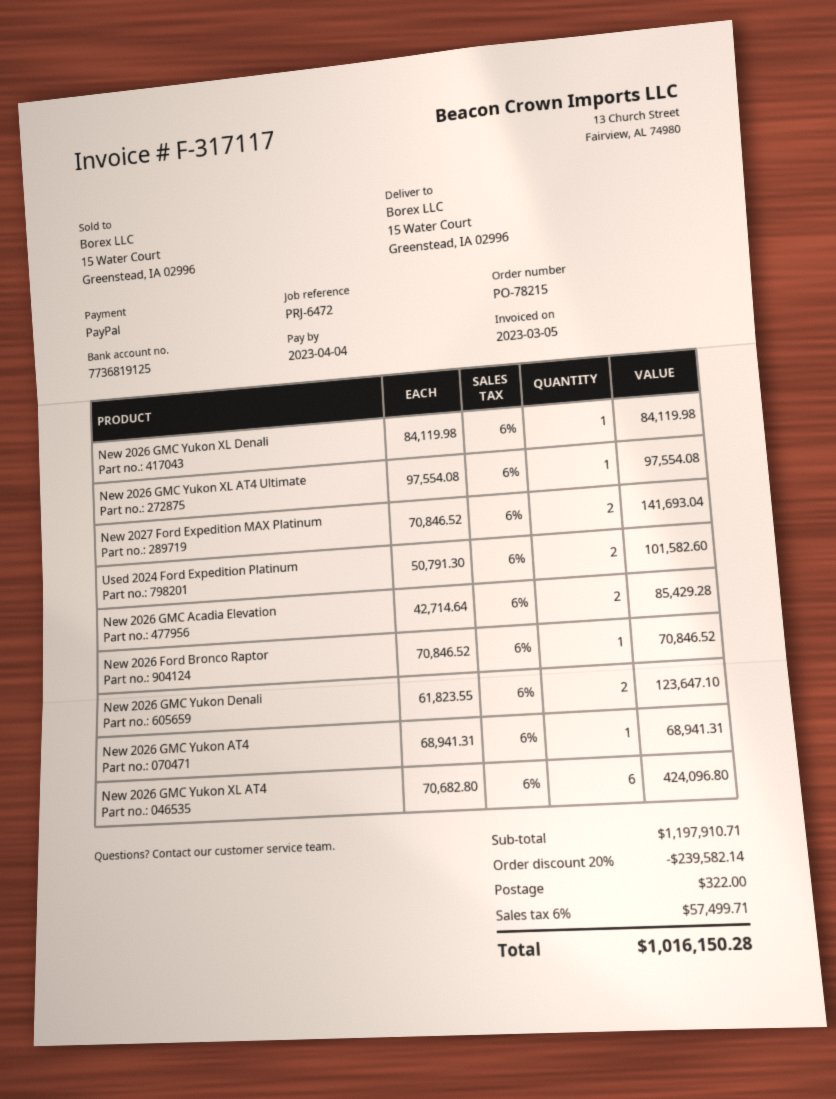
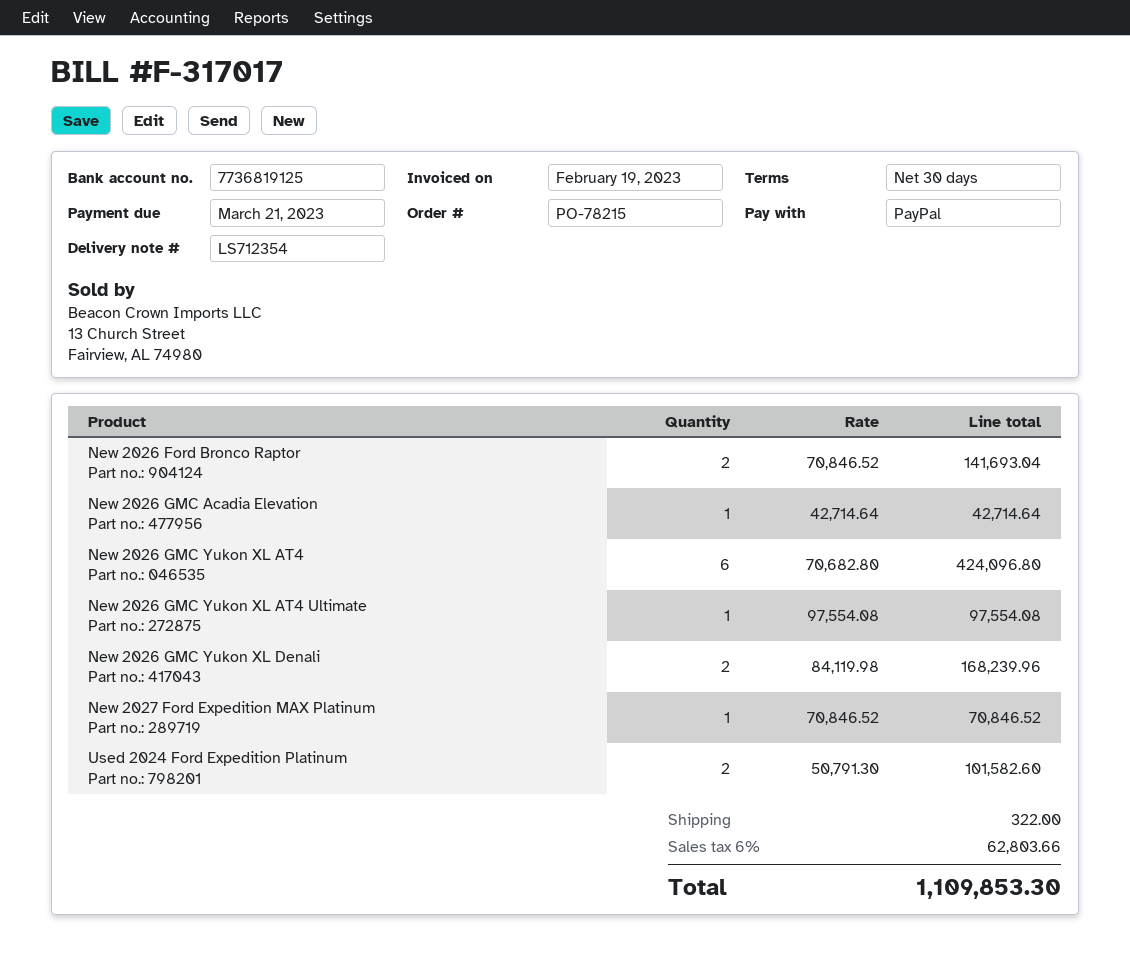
invoice number: F-317117 -> F-317017
invoice date: 2023-03-05 -> 2023-02-19
due date: 2023-04-04 -> 2023-03-21
New 2026 GMC Yukon XL Denali: 1 x 84119.98 = 84119.98 -> 2 x 84119.98 = 168239.96
New 2027 Ford Expedition MAX Platinum: 2 x 70846.52 = 141693.04 -> 1 x 70846.52 = 70846.52
New 2026 GMC Acadia Elevation: 2 x 42714.64 = 85429.28 -> 1 x 42714.64 = 42714.64
New 2026 Ford Bronco Raptor: 1 x 70846.52 = 70846.52 -> 2 x 70846.52 = 141693.04
New 2026 GMC Yukon Denali: 2 x 61823.55 = 123647.10 -> none
New 2026 GMC Yukon AT4: 1 x 68941.31 = 68941.31 -> none
discount: 20% = 239582.14 -> none
tax: 6% = 57499.71 -> 6% = 62803.66
total: 1016150.28 -> 1109853.30

